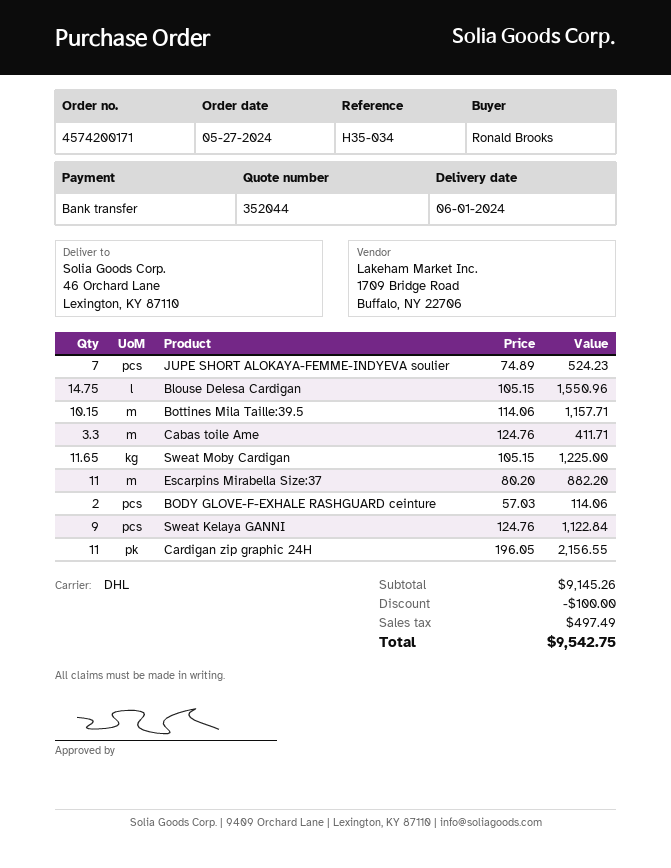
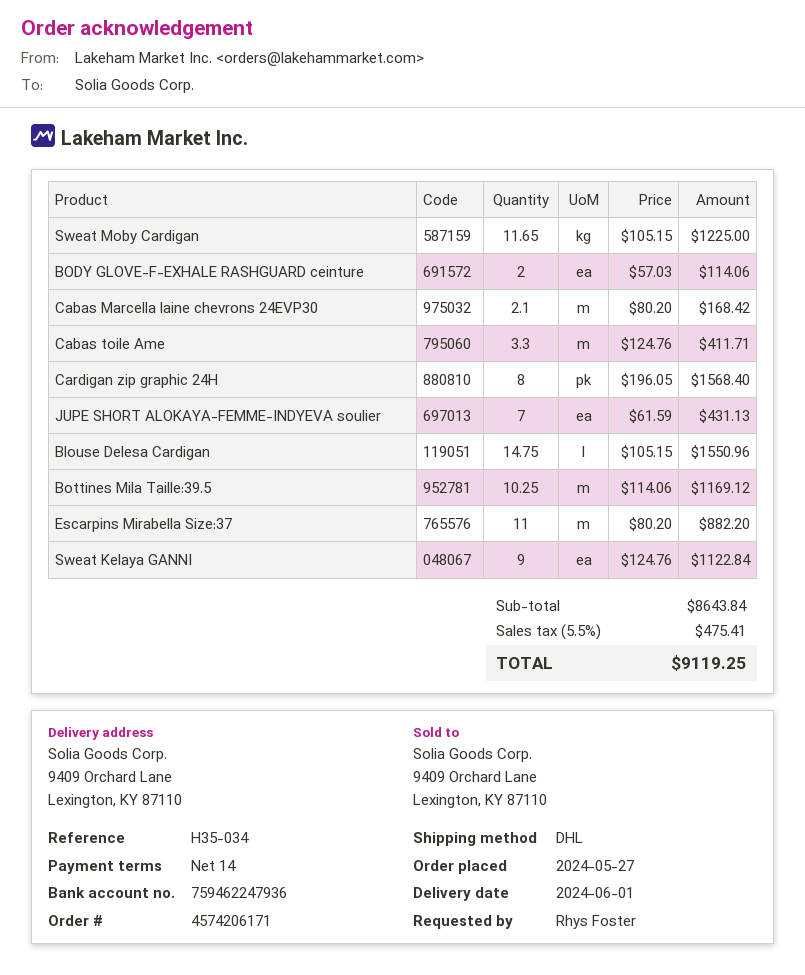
order number: 4574200171 -> 4574206171
ordered by: Ronald Brooks -> Rhys Foster
ship to: 46 Orchard Lane, Lexington, KY 87110 -> 9409 Orchard Lane, Lexington, KY 87110
JUPE SHORT ALOKAYA-FEMME-INDYEVA soulier: 7 x 74.89 = 524.23 -> 7 x 61.59 = 431.13
Bottines Mila Taille:39.5: 10.15 x 114.06 = 1157.71 -> 10.25 x 114.06 = 1169.12
Cardigan zip graphic 24H: 11 x 196.05 = 2156.55 -> 8 x 196.05 = 1568.40
Cabas Marcella laine chevrons 24EVP30: none -> 2.1 x 80.20 = 168.42
subtotal: 9145.26 -> 8643.84
discount: 100.00 -> none
tax: 497.49 -> 475.41
total: 9542.75 -> 9119.25

